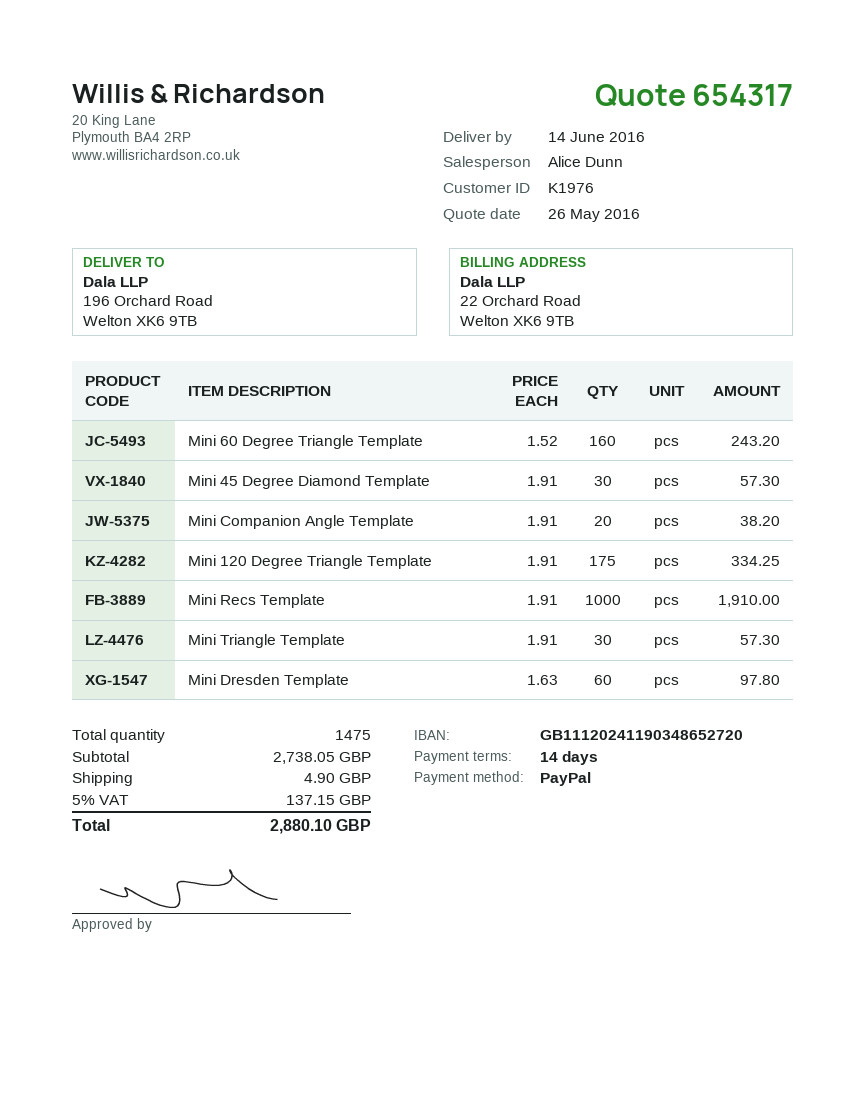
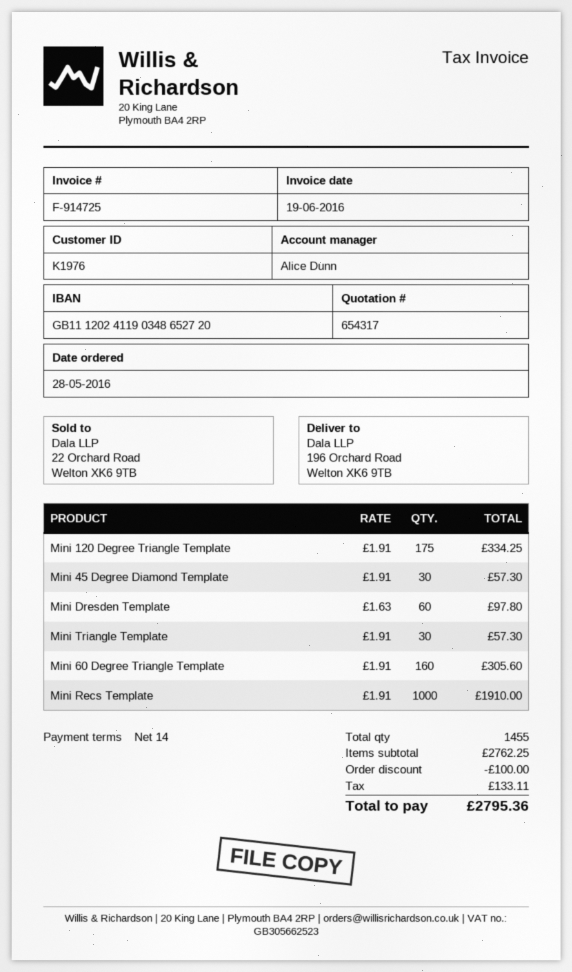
Mini 60 Degree Triangle Template: 160 x 1.52 = 243.20 -> 160 x 1.91 = 305.60
Mini Companion Angle Template: 20 x 1.91 = 38.20 -> none
total quantity: 1475 -> 1455
subtotal: 2738.05 -> 2762.25
discount: none -> 100.00
shipping: 4.90 -> none
tax: 137.15 -> 133.11
total: 2880.10 -> 2795.36

